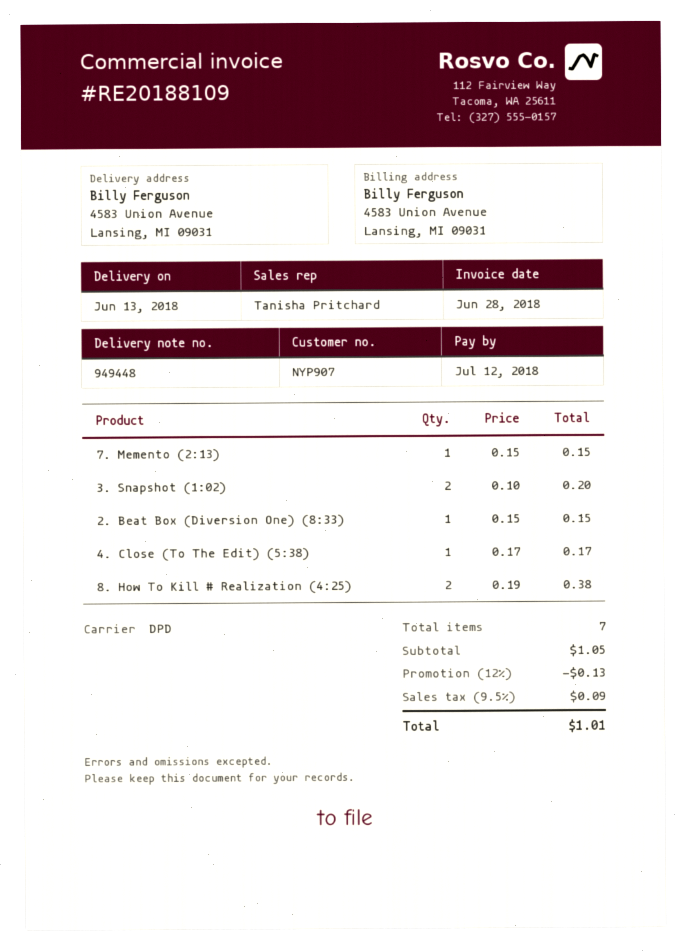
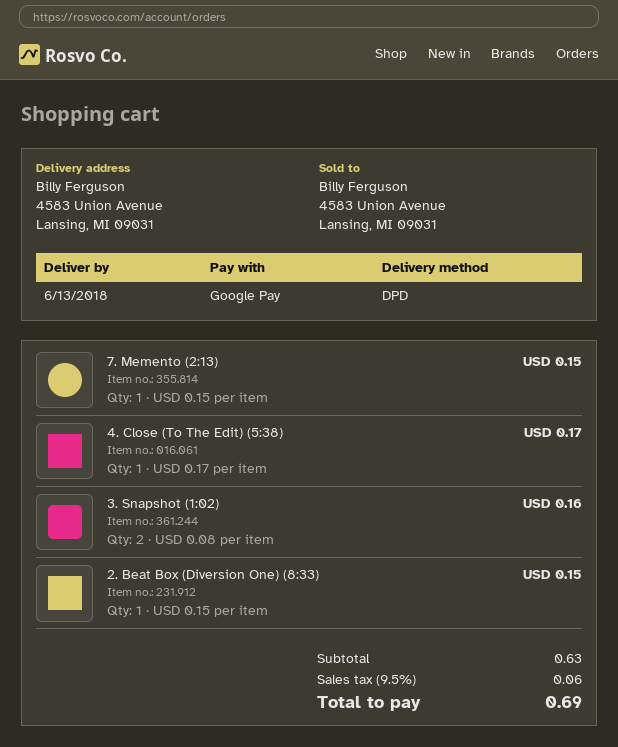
3. Snapshot (1:02): 2 x 0.10 = 0.20 -> 2 x 0.08 = 0.16
8. How To Kill # Realization (4:25): 2 x 0.19 = 0.38 -> none
subtotal: 1.05 -> 0.63
discount: 12% = 0.13 -> none
tax: 9.5% = 0.09 -> 9.5% = 0.06
total: 1.01 -> 0.69

